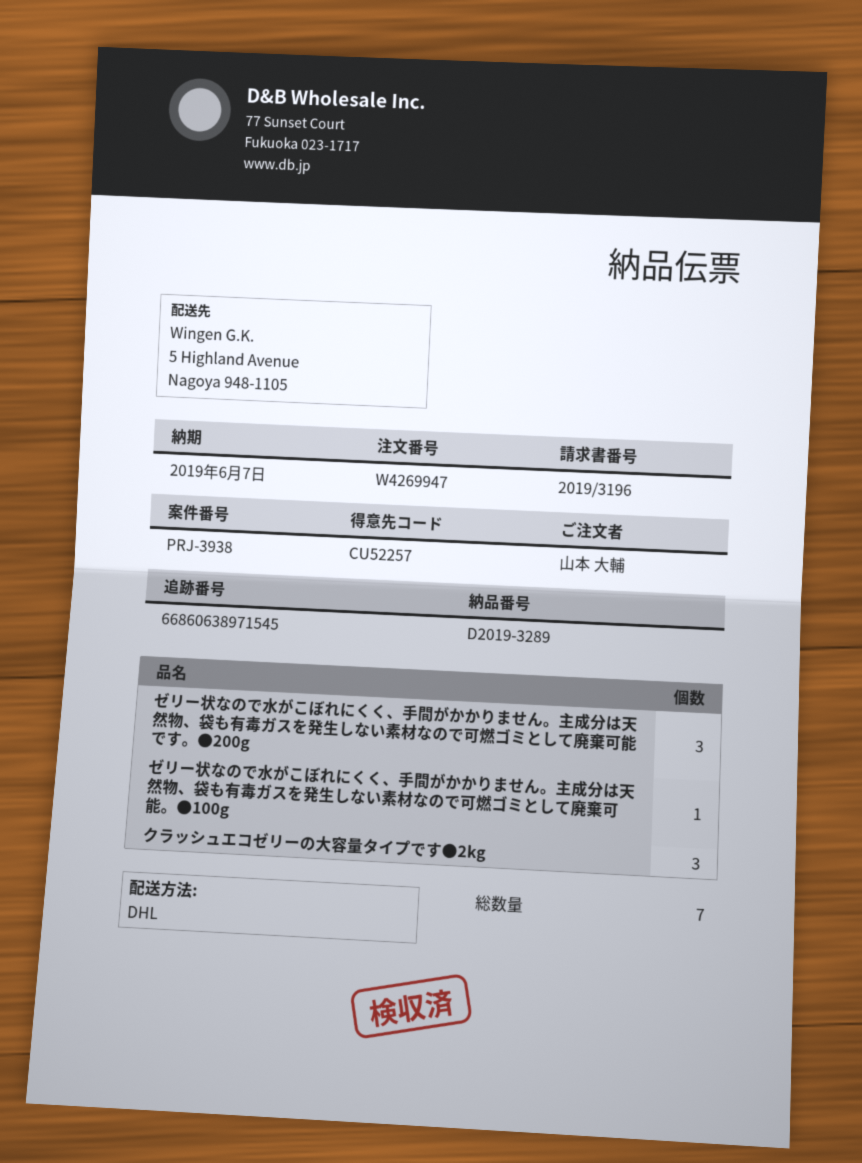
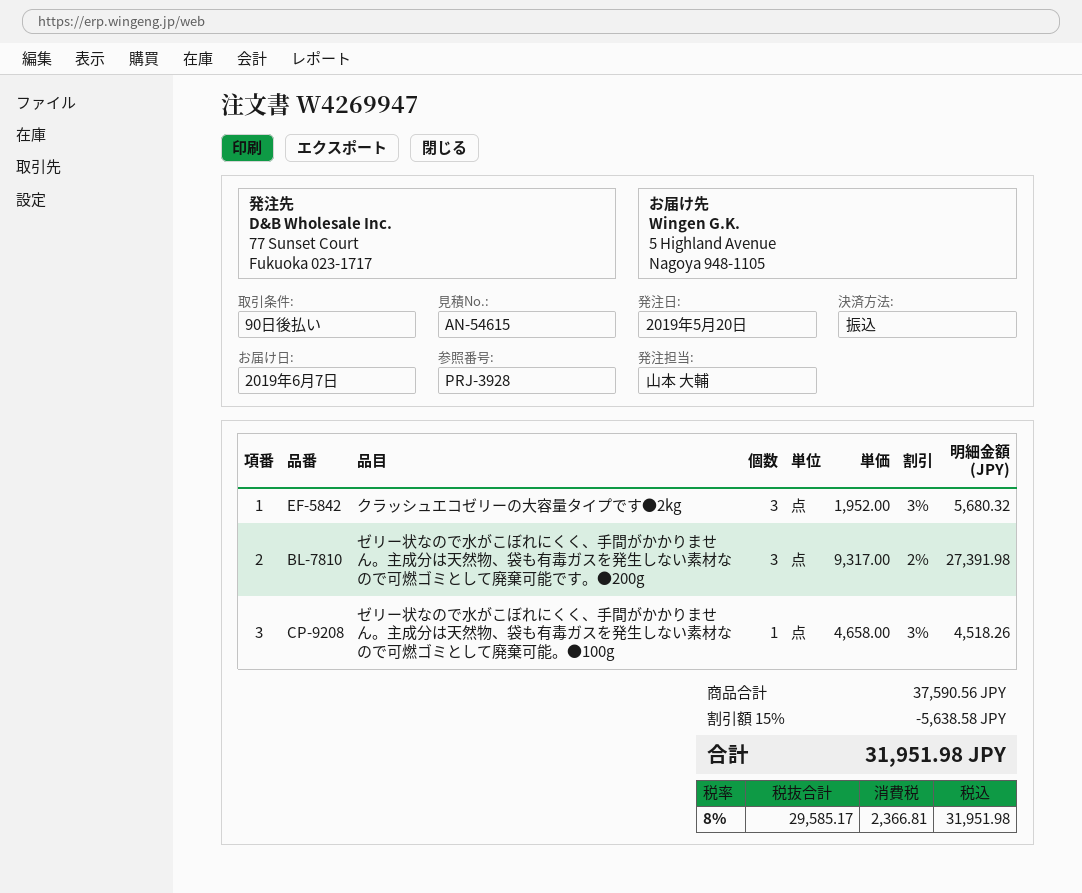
reference: PRJ-3938 -> PRJ-3928

